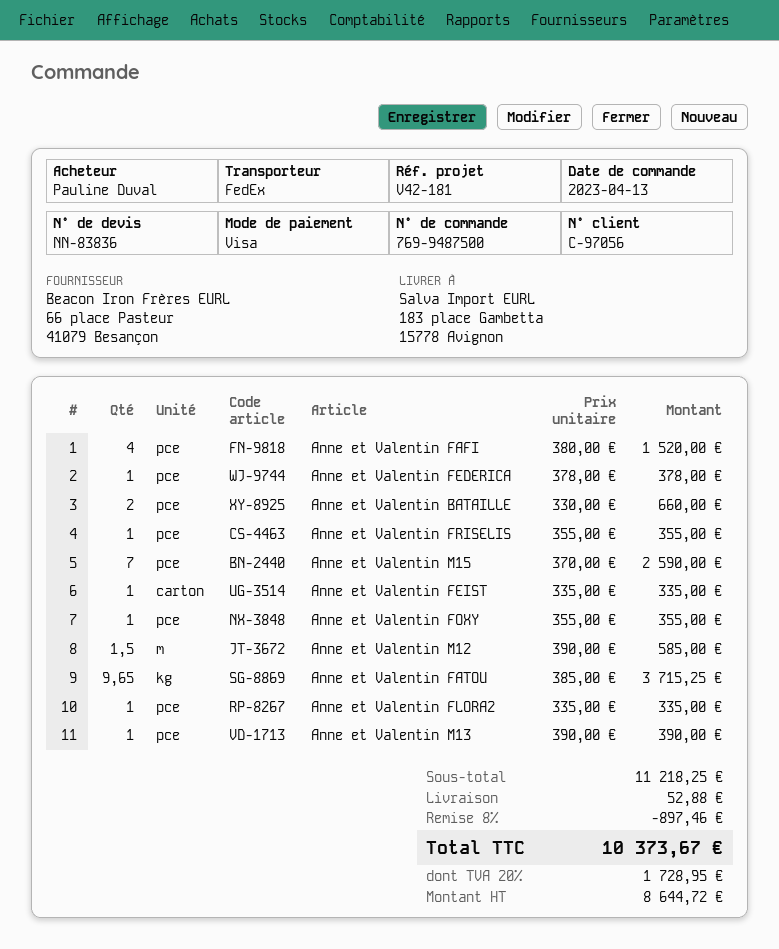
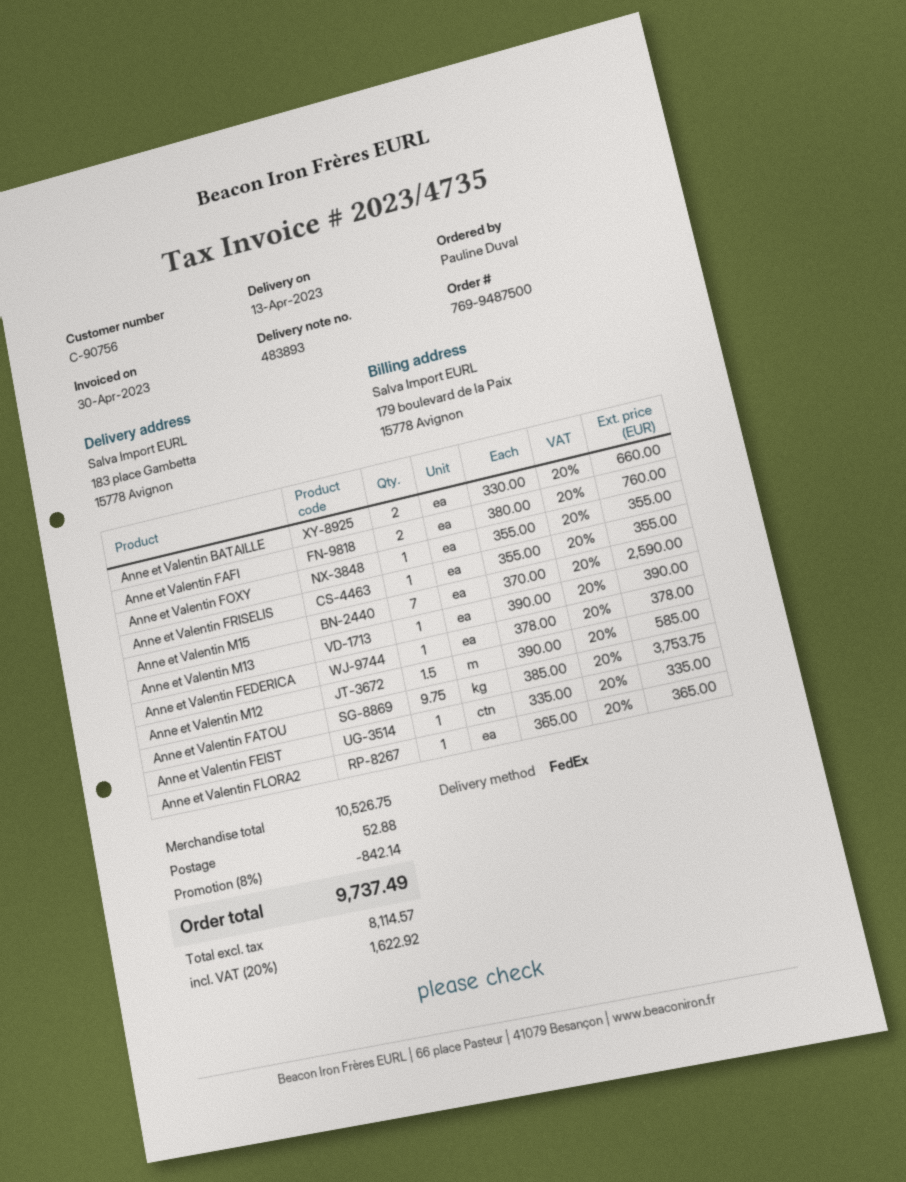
customer number: C-97056 -> C-90756
Anne et Valentin FAFI: 4 x 380.00 = 1520.00 -> 2 x 380.00 = 760.00
Anne et Valentin FATOU: 9.65 x 385.00 = 3715.25 -> 9.75 x 385.00 = 3753.75
Anne et Valentin FLORA2: 1 x 335.00 = 335.00 -> 1 x 365.00 = 365.00
subtotal: 11218.25 -> 10526.75
discount: 8% = 897.46 -> 8% = 842.14
net: 8644.72 -> 8114.57
tax: 20% = 1728.95 -> 20% = 1622.92
total: 10373.67 -> 9737.49

